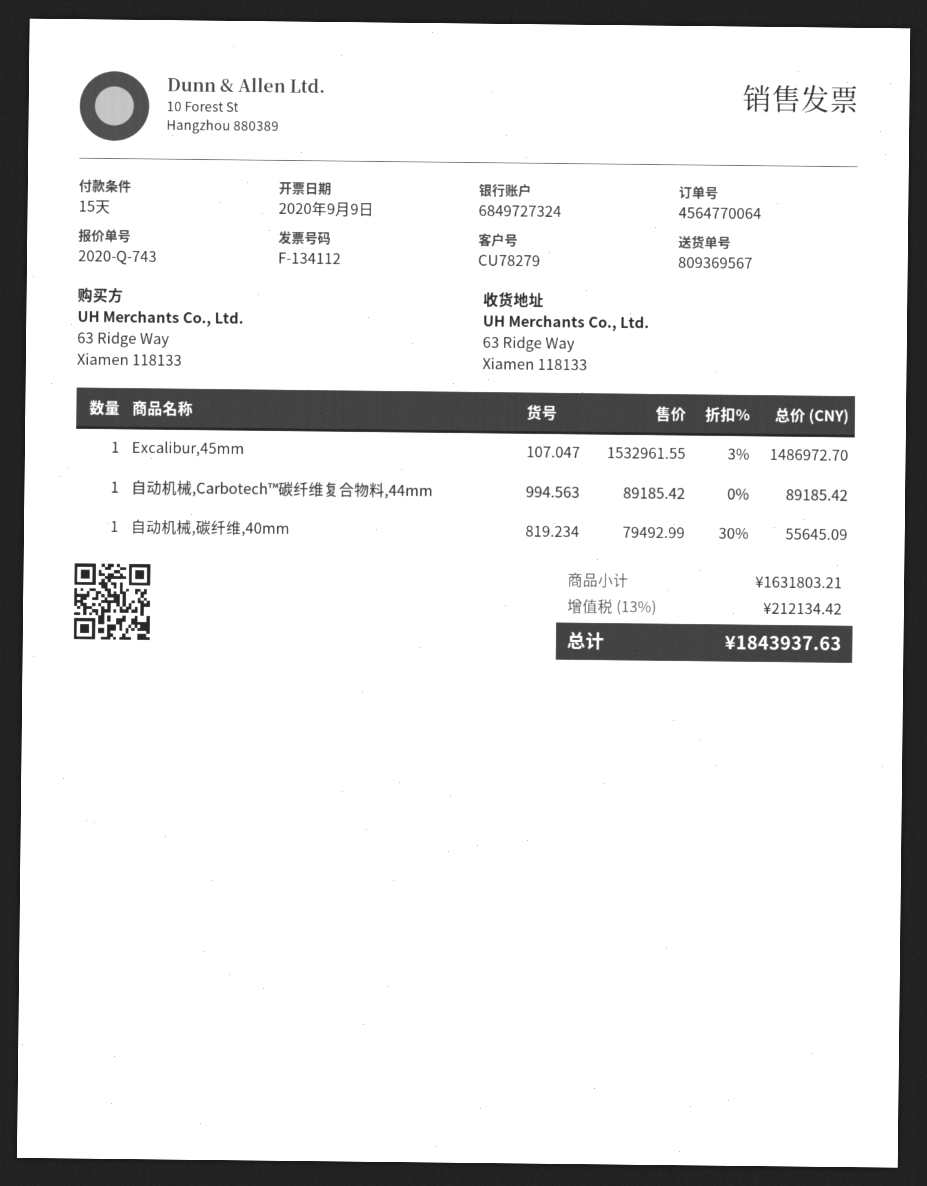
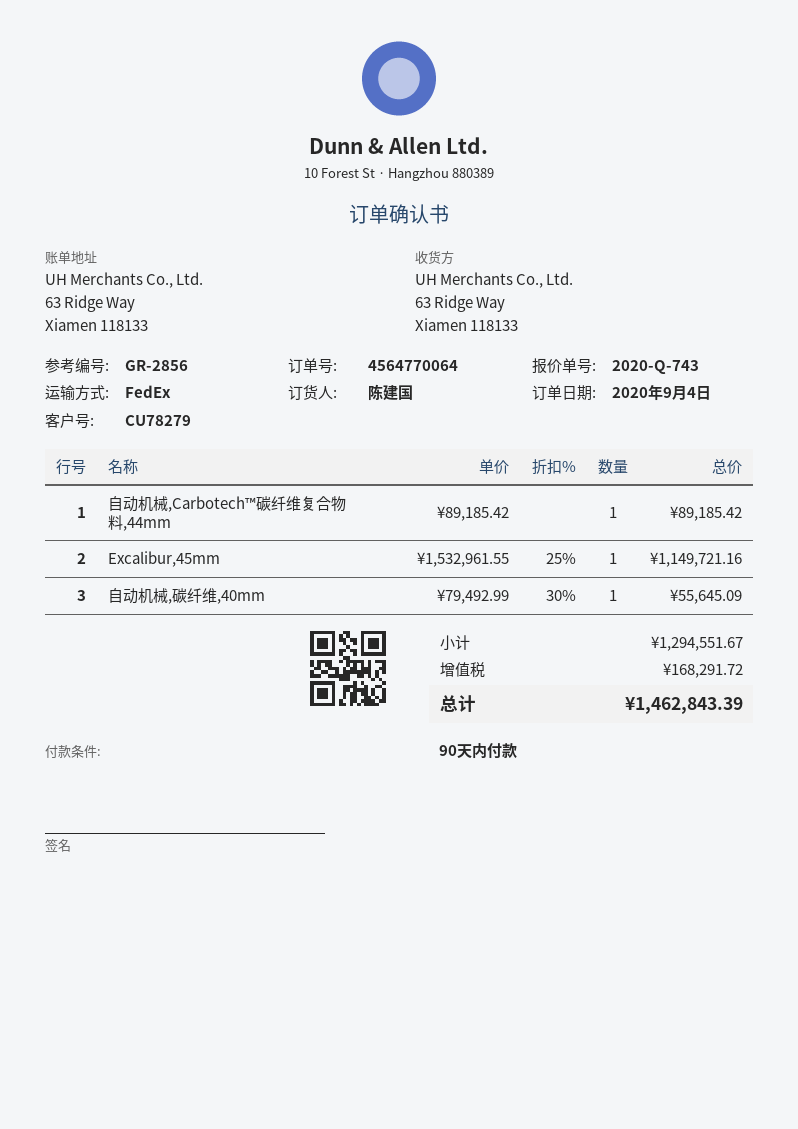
payment terms: 15 days -> 90 days
Excalibur,45mm: 1 x 1532961.55 - 3% = 1486972.70 -> 1 x 1532961.55 - 25% = 1149721.16
subtotal: 1631803.21 -> 1294551.67
tax: 212134.42 -> 168291.72
total: 1843937.63 -> 1462843.39

